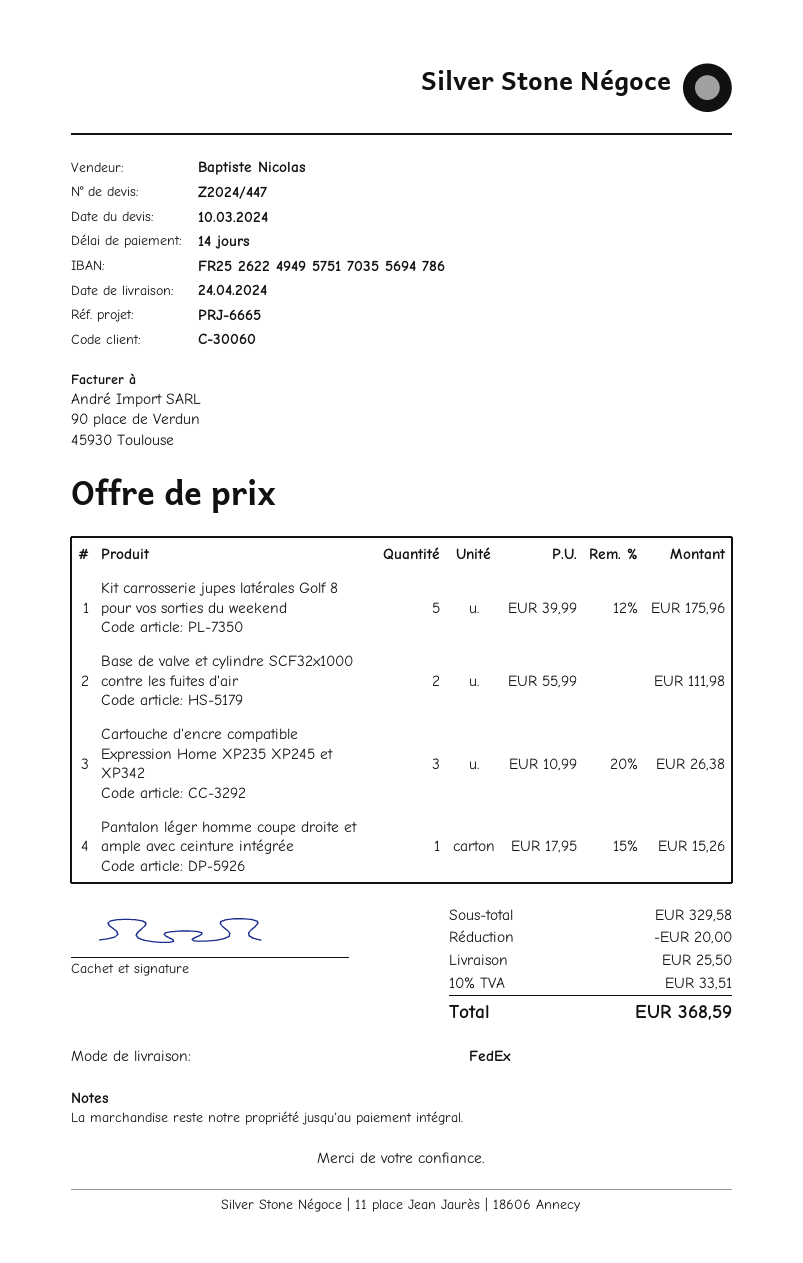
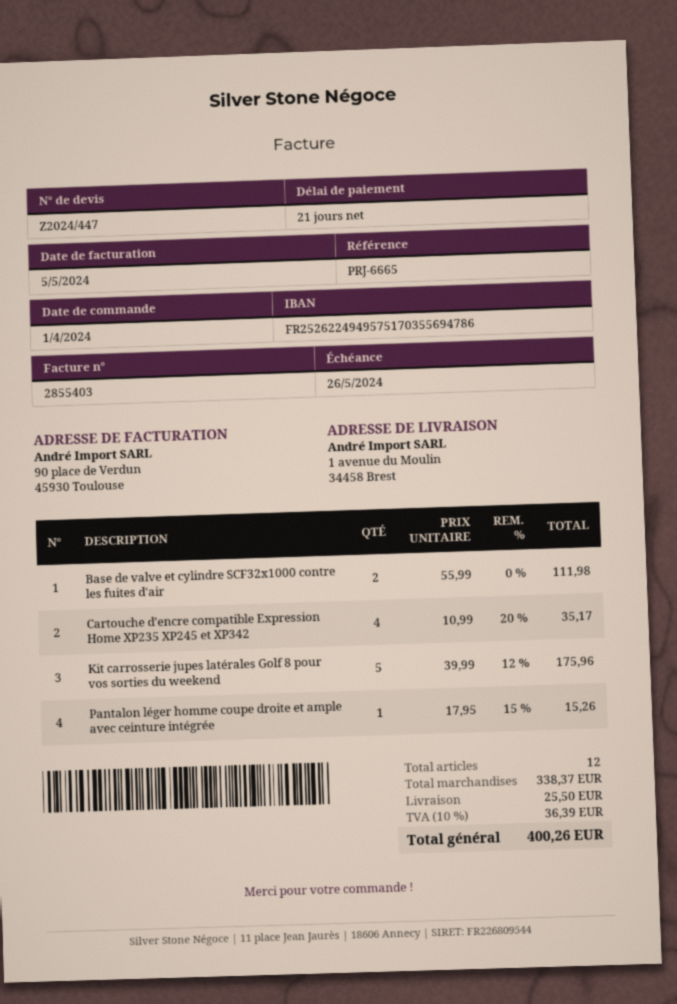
payment terms: 14 days -> 21 days
Cartouche d'encre compatible Expression Home XP235 XP245 et XP342: 3 x 10.99 - 20% = 26.38 -> 4 x 10.99 - 20% = 35.17
subtotal: 329.58 -> 338.37
discount: 20.00 -> none
tax: 10% = 33.51 -> 10% = 36.39
total: 368.59 -> 400.26

